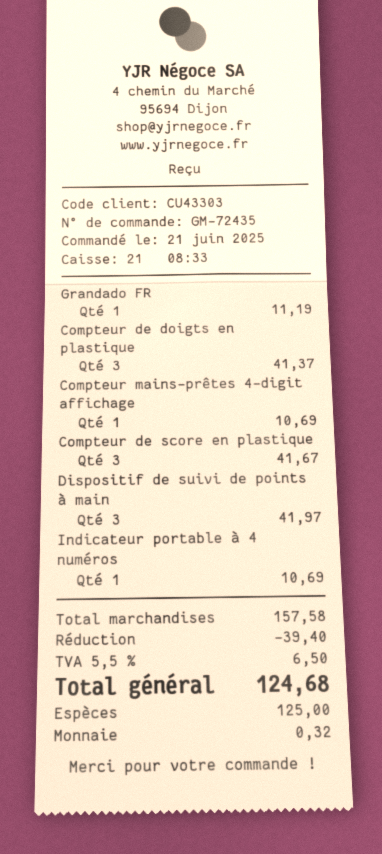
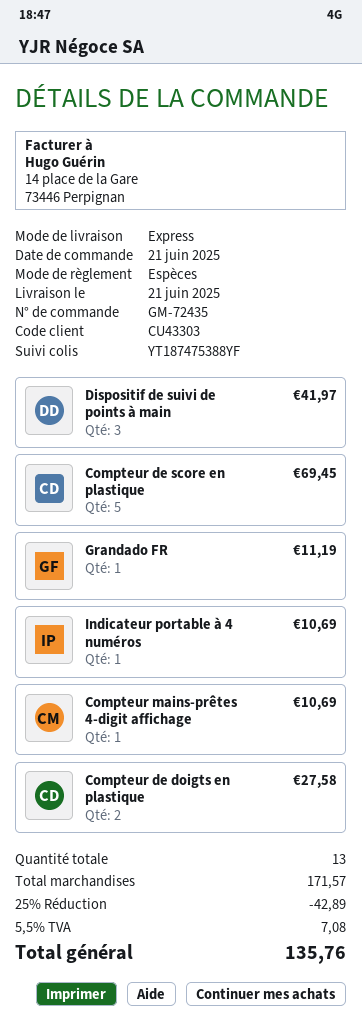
Compteur de doigts en plastique: 3 for 41.37 -> 2 for 27.58
Compteur de score en plastique: 3 for 41.67 -> 5 for 69.45
subtotal: 157.58 -> 171.57
discount: 39.40 -> 42.89
tax: 5.5% = 6.50 -> 5.5% = 7.08
total: 124.68 -> 135.76

